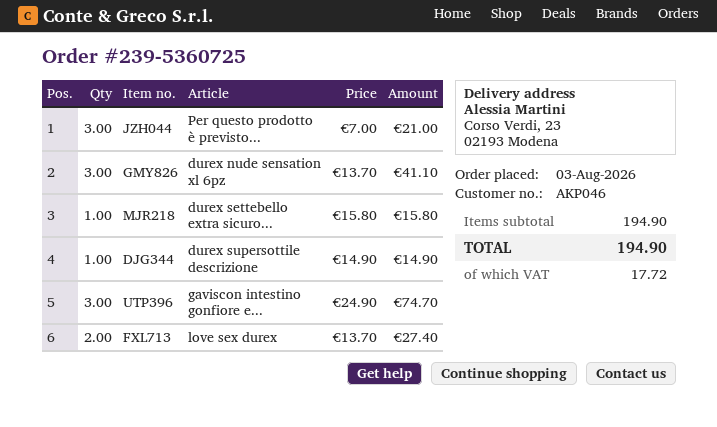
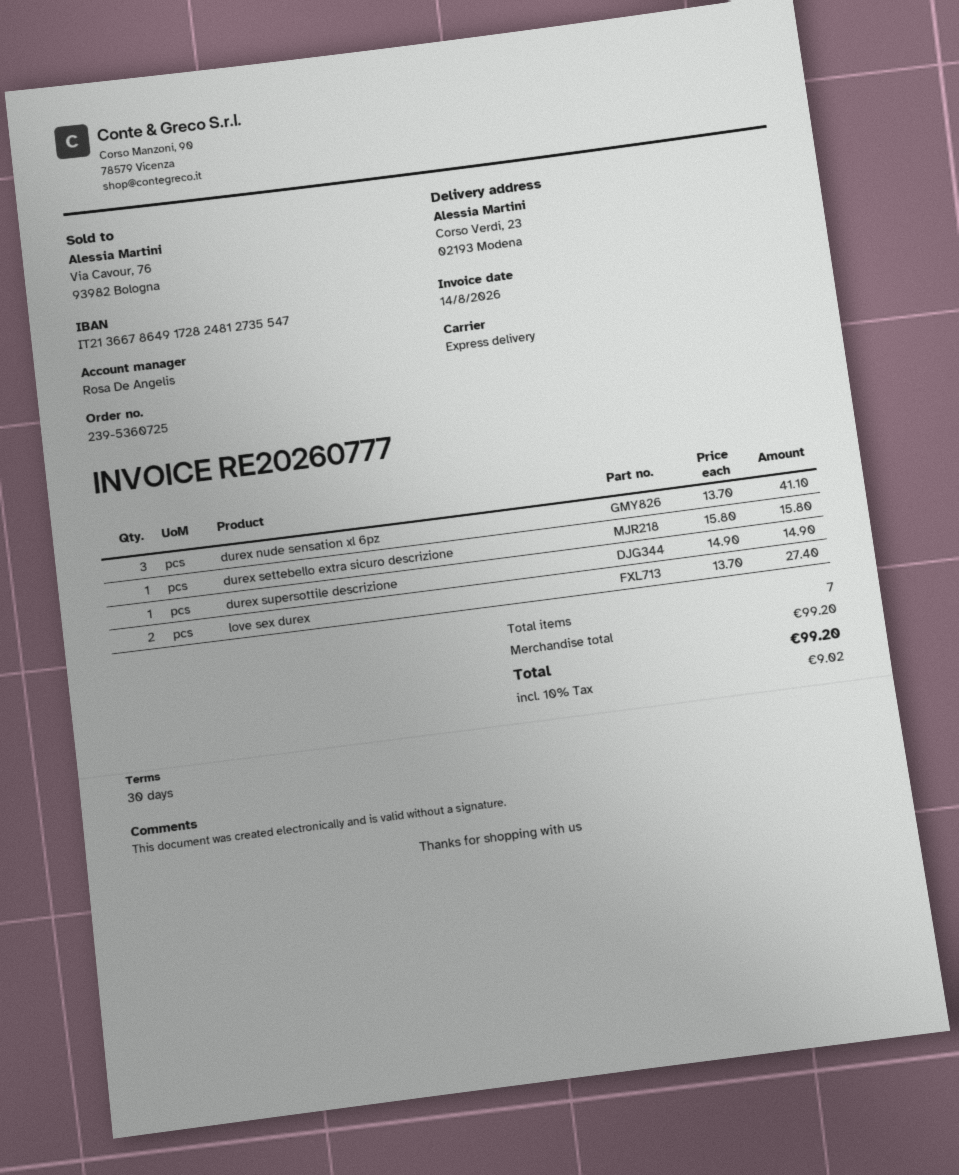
Per questo prodotto è previsto...: 3 x 7.00 = 21.00 -> none
gaviscon intestino gonfiore e...: 3 x 24.90 = 74.70 -> none
subtotal: 194.90 -> 99.20
tax: 17.72 -> 9.02
total: 194.90 -> 99.20

